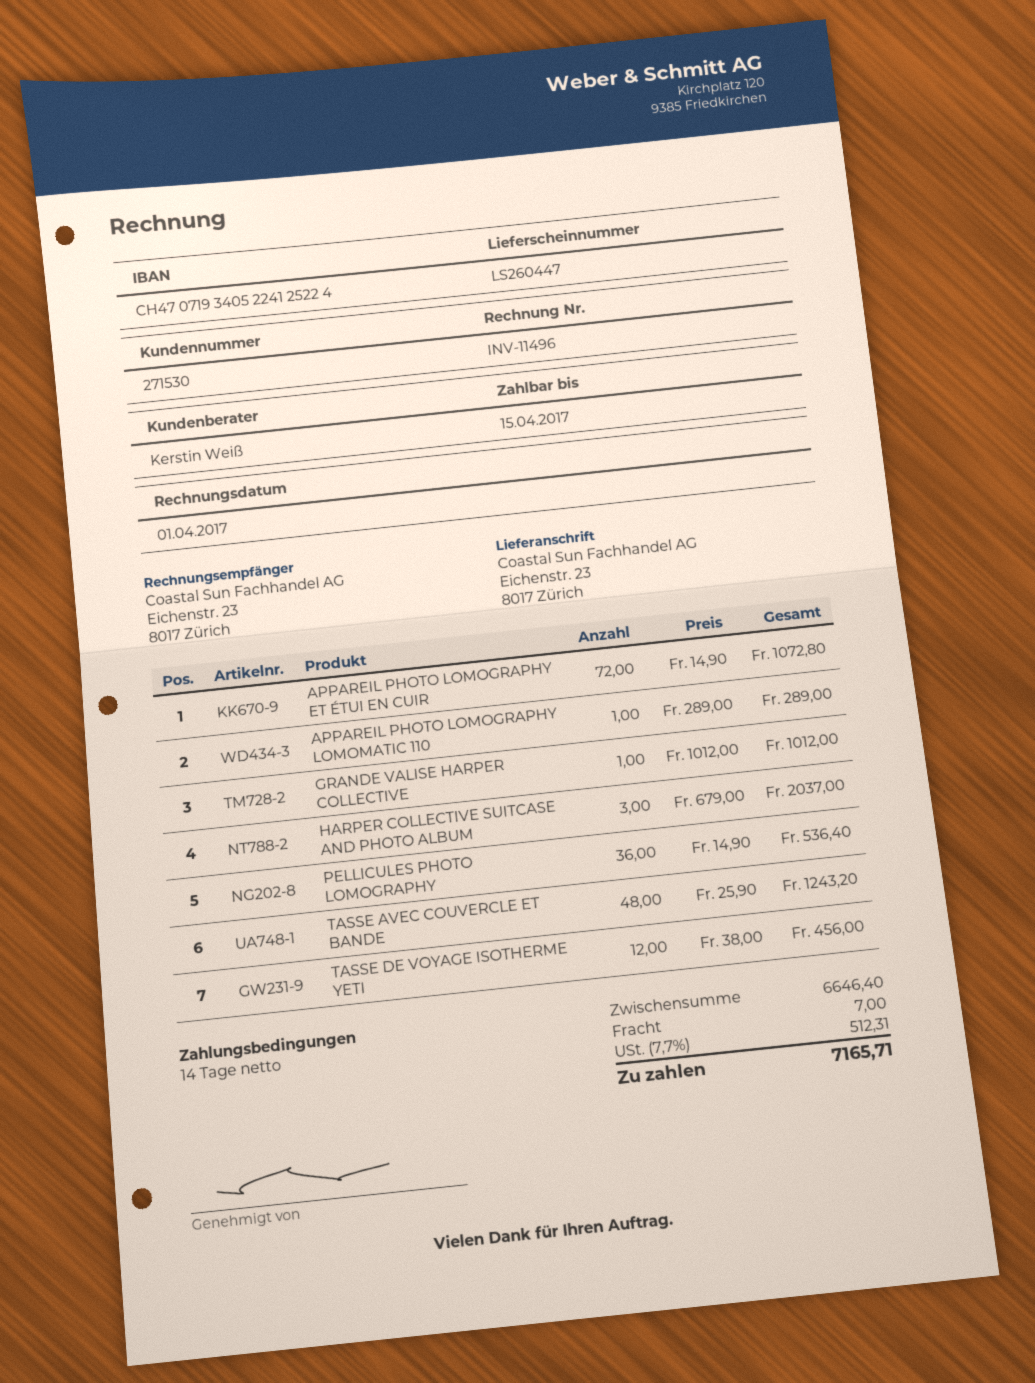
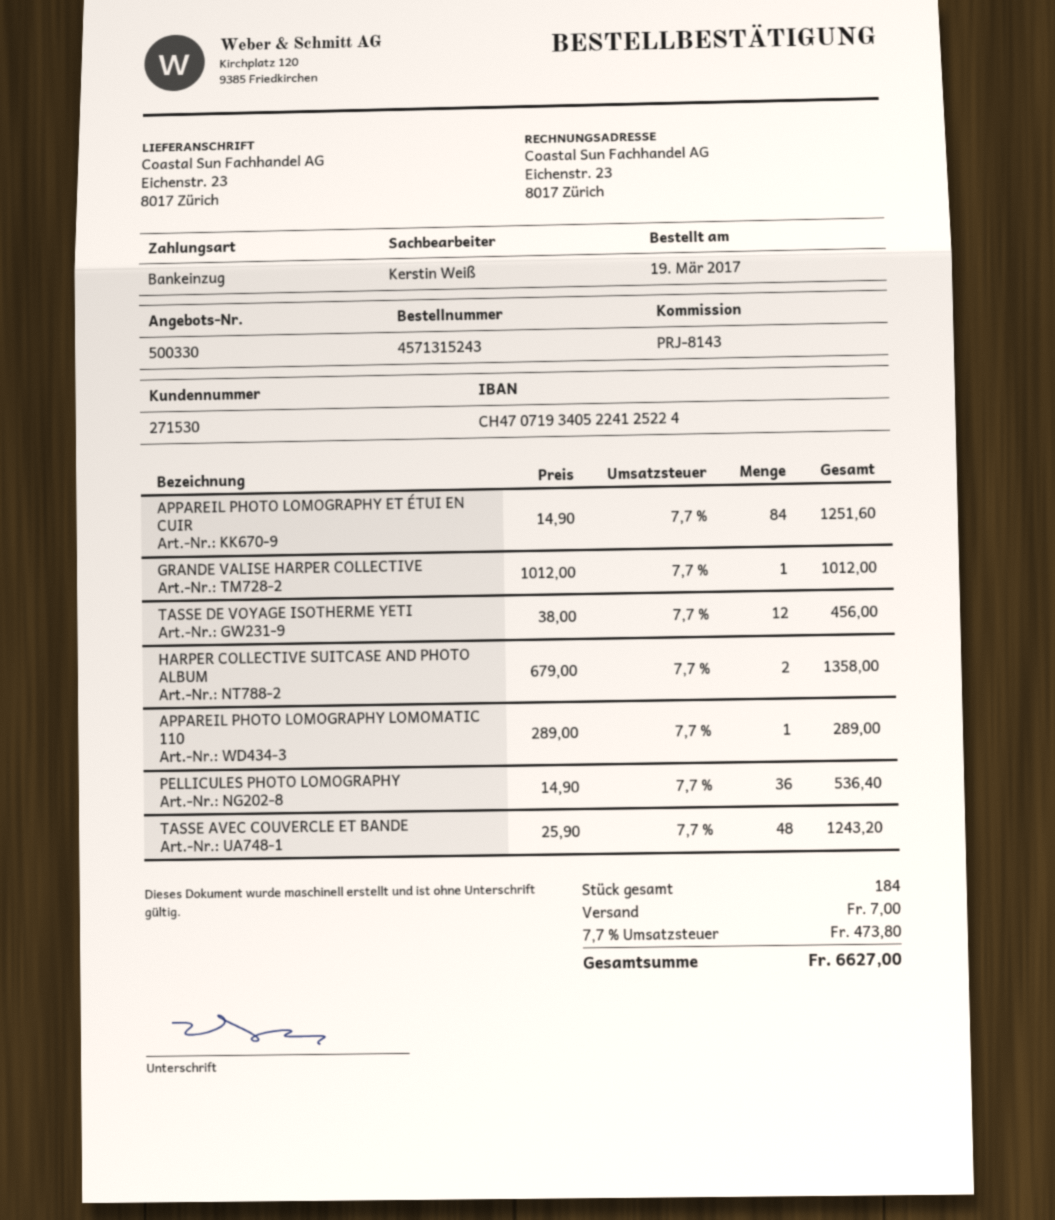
APPAREIL PHOTO LOMOGRAPHY ET ÉTUI EN CUIR: 72 x 14.90 = 1072.80 -> 84 x 14.90 = 1251.60
HARPER COLLECTIVE SUITCASE AND PHOTO ALBUM: 3 x 679.00 = 2037.00 -> 2 x 679.00 = 1358.00
tax: 7.7% = 512.31 -> 7.7% = 473.80
total: 7165.71 -> 6627.00

